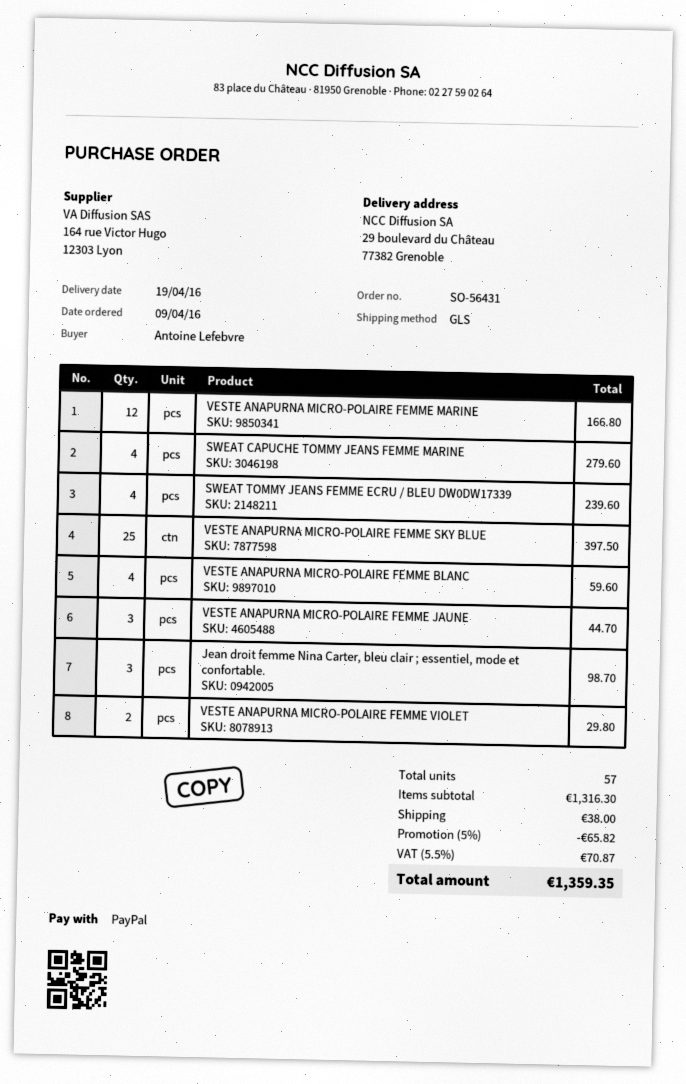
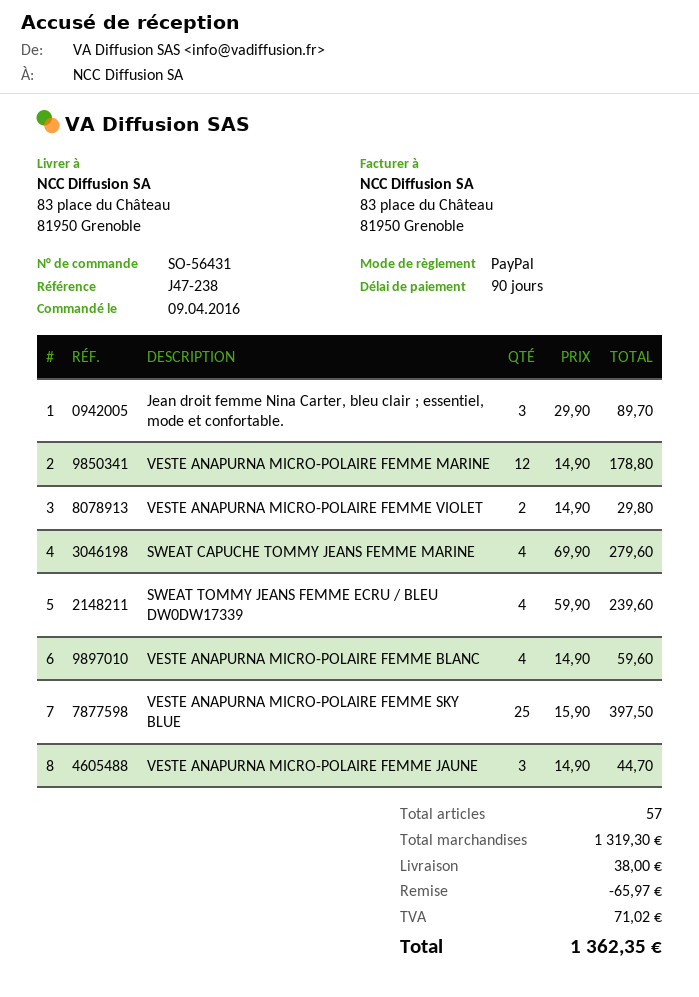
ship to: 29 boulevard du Château, 77382 Grenoble -> 83 place du Château, 81950 Grenoble
VESTE ANAPURNA MICRO-POLAIRE FEMME MARINE: 12 for 166.80 -> 12 for 178.80
Jean droit femme Nina Carter, bleu clair ; essentiel, mode et confortable.: 3 for 98.70 -> 3 for 89.70
subtotal: 1316.30 -> 1319.30
discount: 65.82 -> 65.97
tax: 70.87 -> 71.02
total: 1359.35 -> 1362.35

